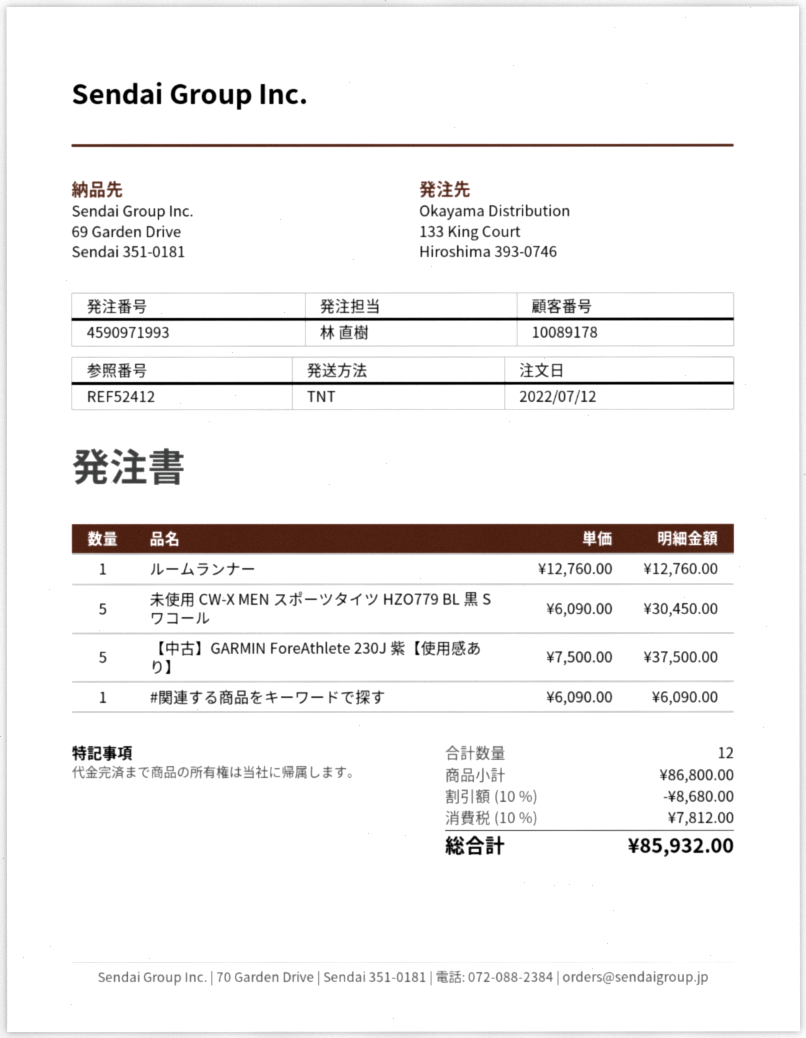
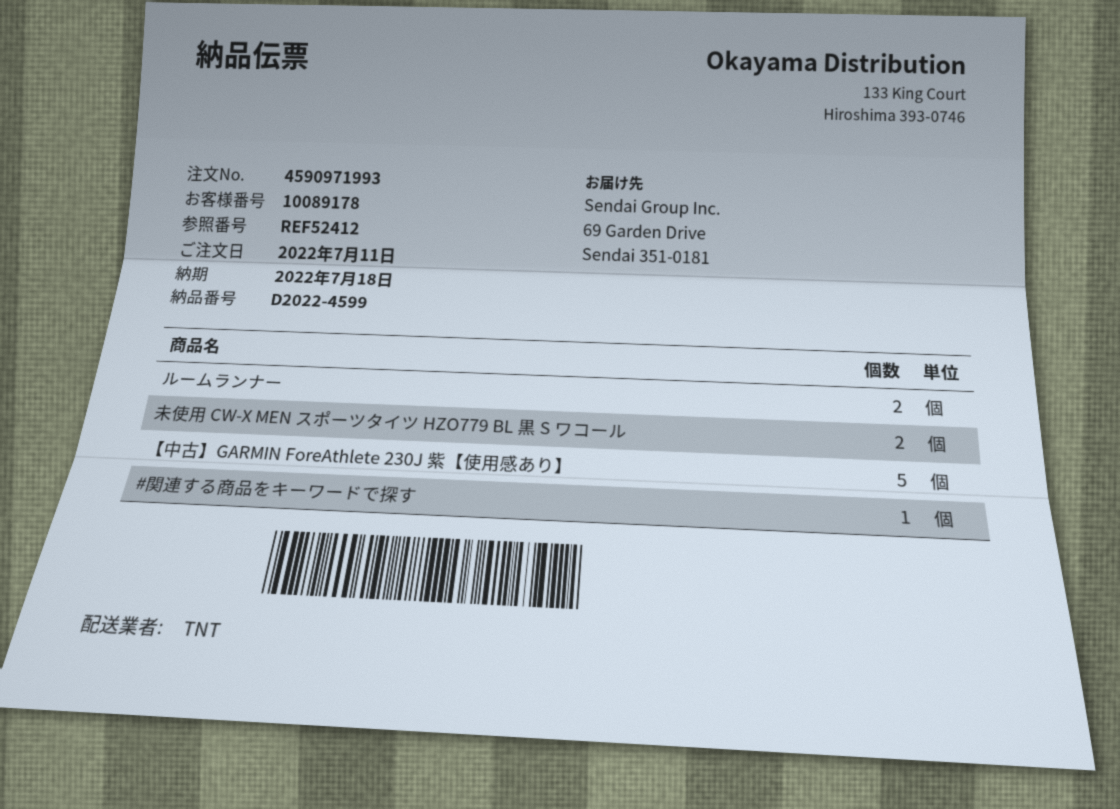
order date: 2022-07-12 -> 2022-07-11
ルームランナー: 1 -> 2
未使用 CW-X MEN スポーツタイツ HZO779 BL 黒 S ワコール: 5 -> 2

